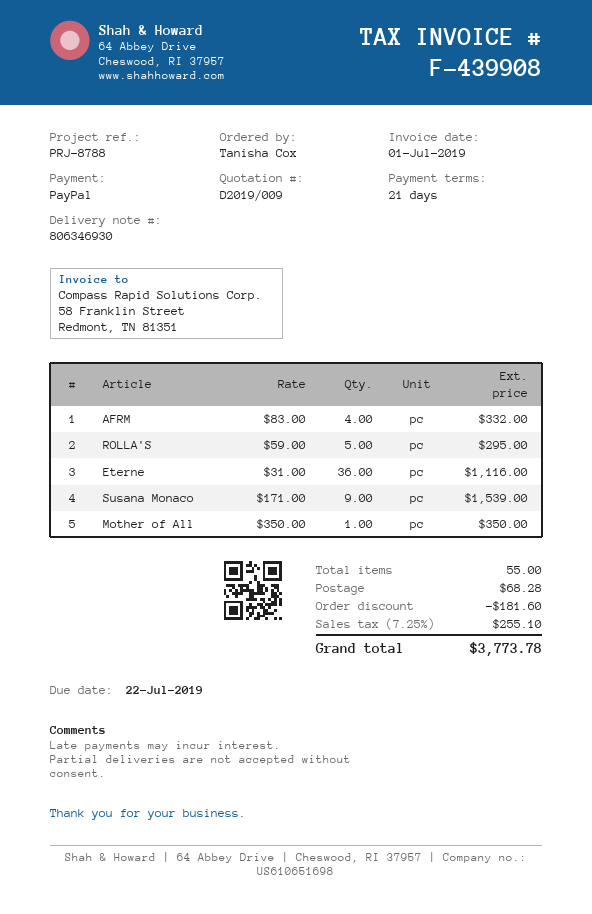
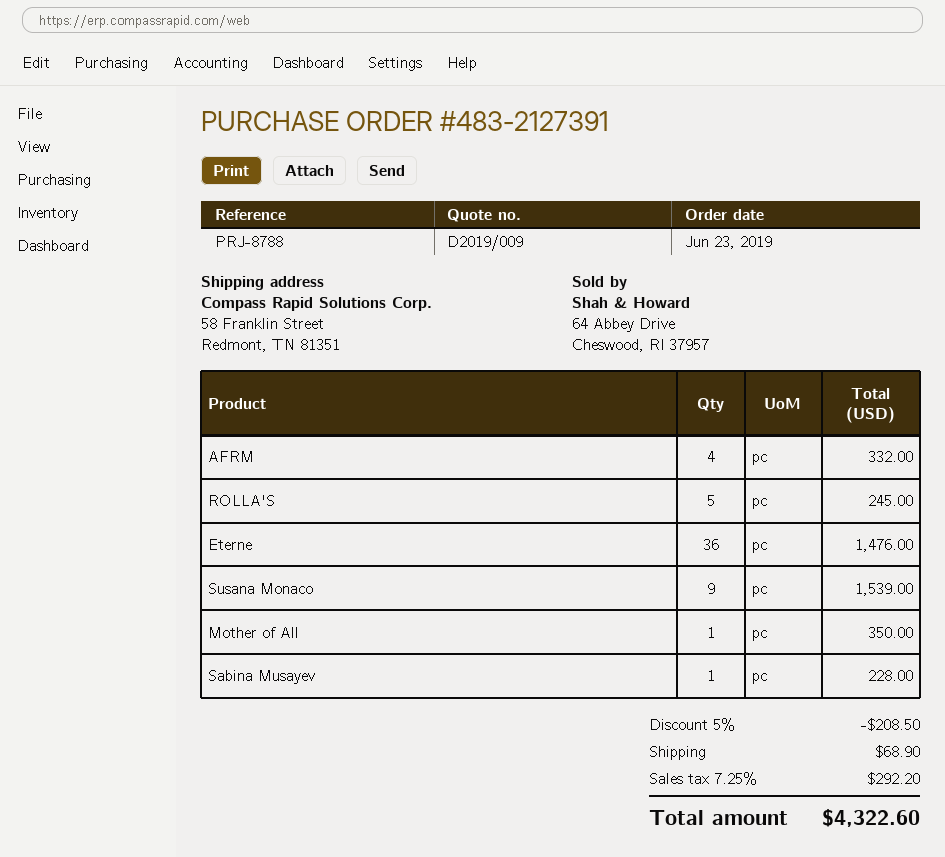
ROLLA'S: 5 for 295.00 -> 5 for 245.00
Eterne: 36 for 1116.00 -> 36 for 1476.00
Sabina Musayev: none -> 1 for 228.00
discount: 181.60 -> 208.50
shipping: 68.28 -> 68.90
tax: 7.25% = 255.10 -> 7.25% = 292.20
total: 3773.78 -> 4322.60

